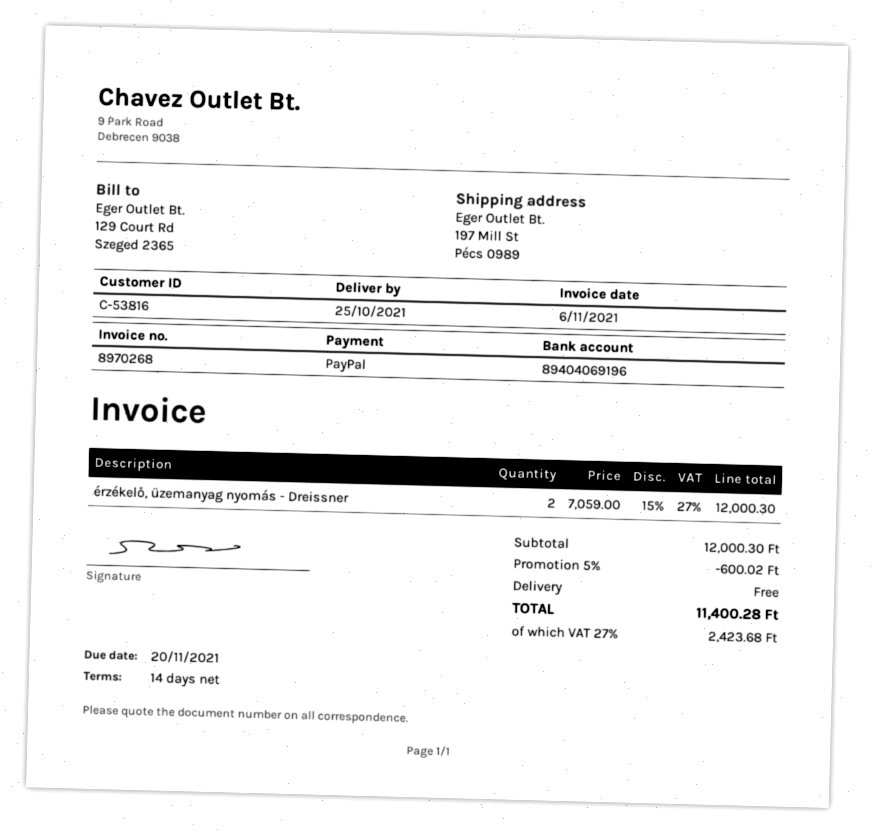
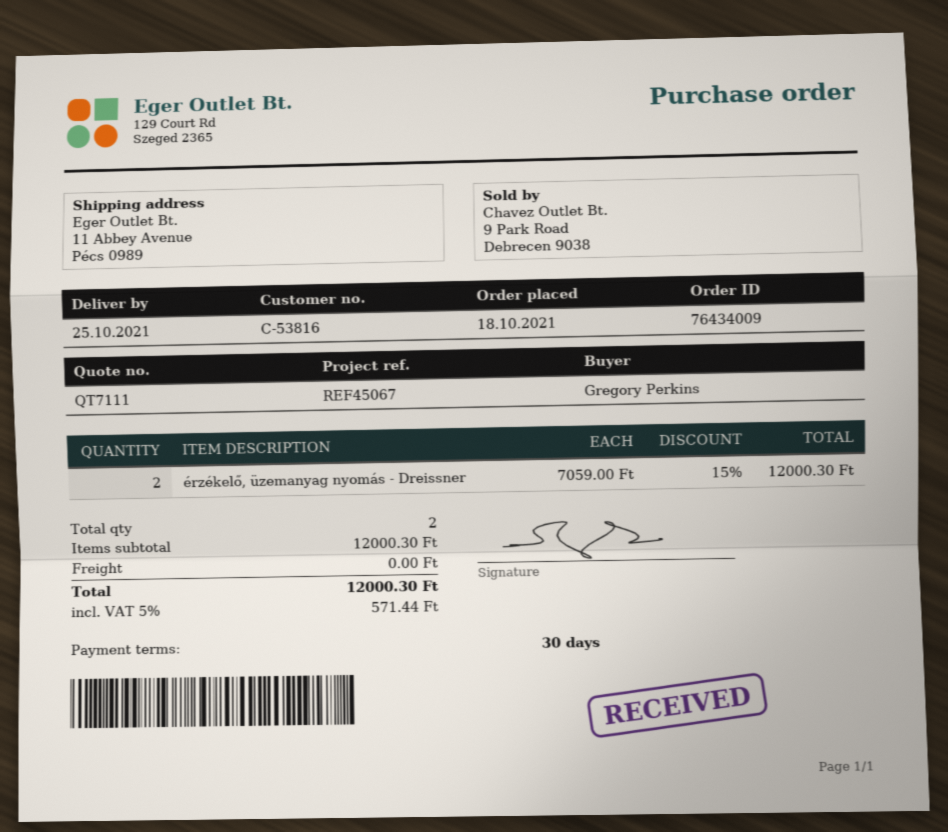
payment terms: 14 days -> 30 days
ship to: 197 Mill St, Pécs 0989 -> 11 Abbey Avenue, Pécs 0989
discount: 5% = 600.02 -> none
tax: 27% = 2423.68 -> 5% = 571.44
total: 11400.28 -> 12000.30

